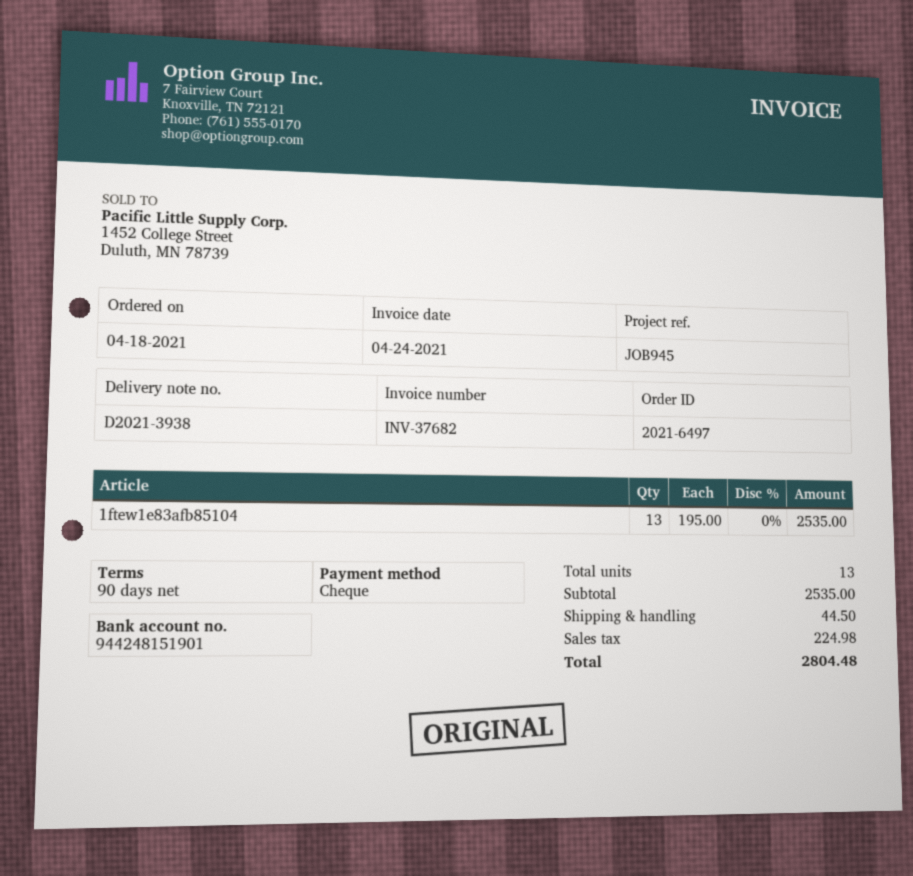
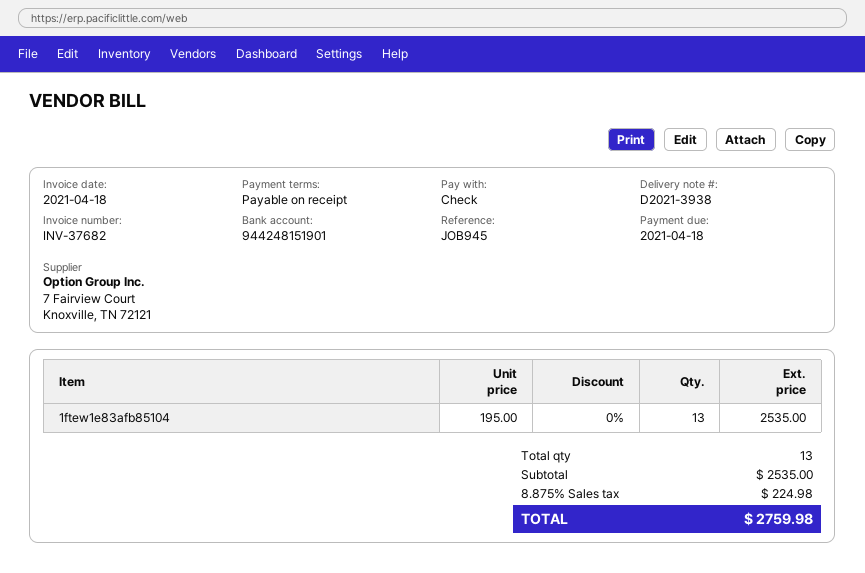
invoice date: 2021-04-24 -> 2021-04-18
payment terms: 90 days -> on receipt
shipping: 44.50 -> none
total: 2804.48 -> 2759.98

